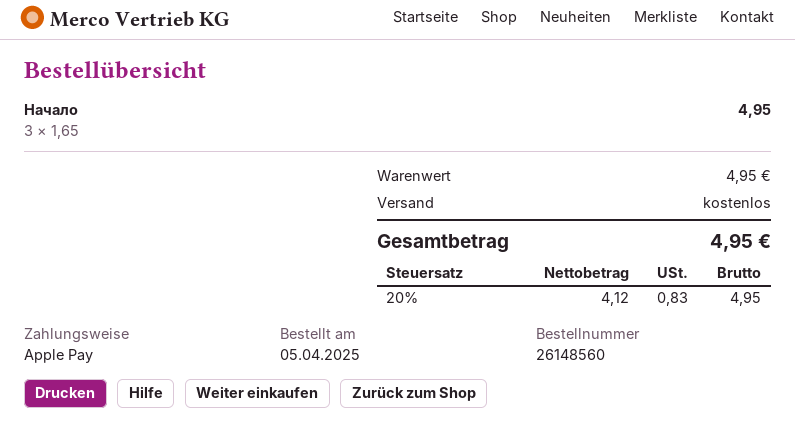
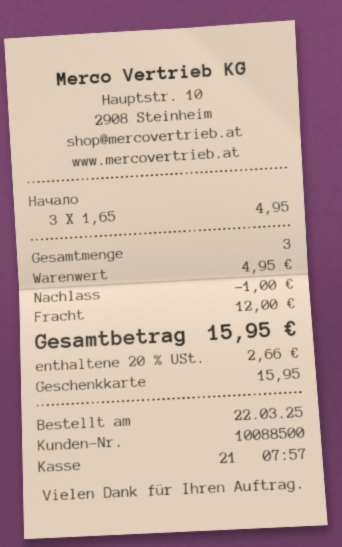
order date: 2025-04-05 -> 2025-03-22
payment method: Apple Pay -> gift card
discount: none -> 1.00
shipping: 0.00 -> 12.00
tax: 20% = 0.83 -> 20% = 2.66
total: 4.95 -> 15.95

